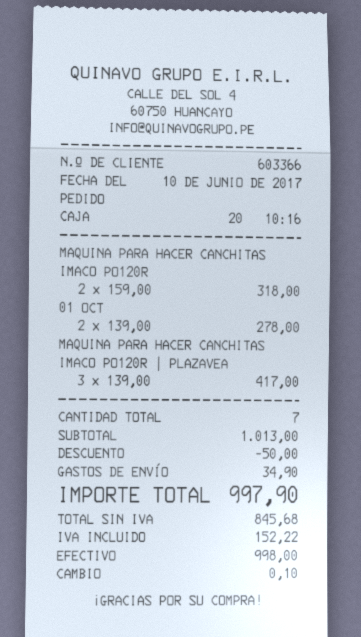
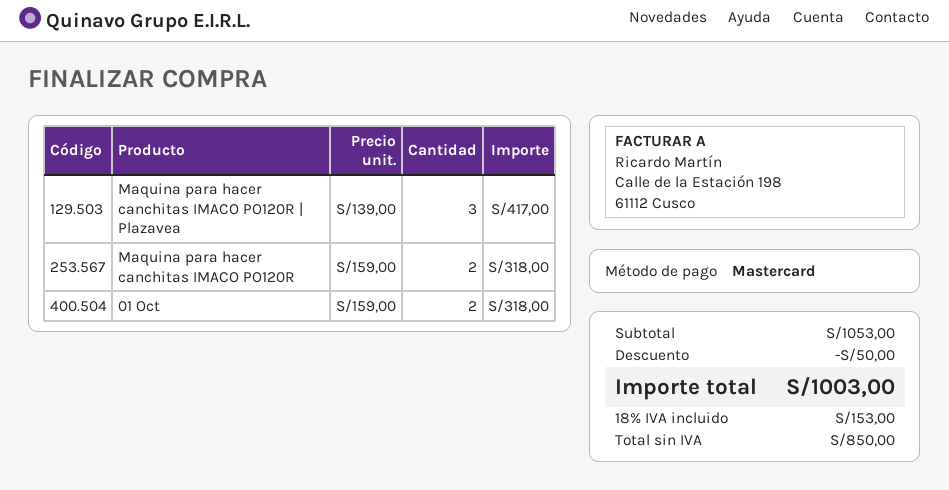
payment method: cash -> Mastercard
01 OCT: 2 x 139.00 = 278.00 -> 2 x 159.00 = 318.00
subtotal: 1013.00 -> 1053.00
shipping: 34.90 -> none
net: 845.68 -> 850.00
tax: 152.22 -> 153.00
total: 997.90 -> 1003.00

